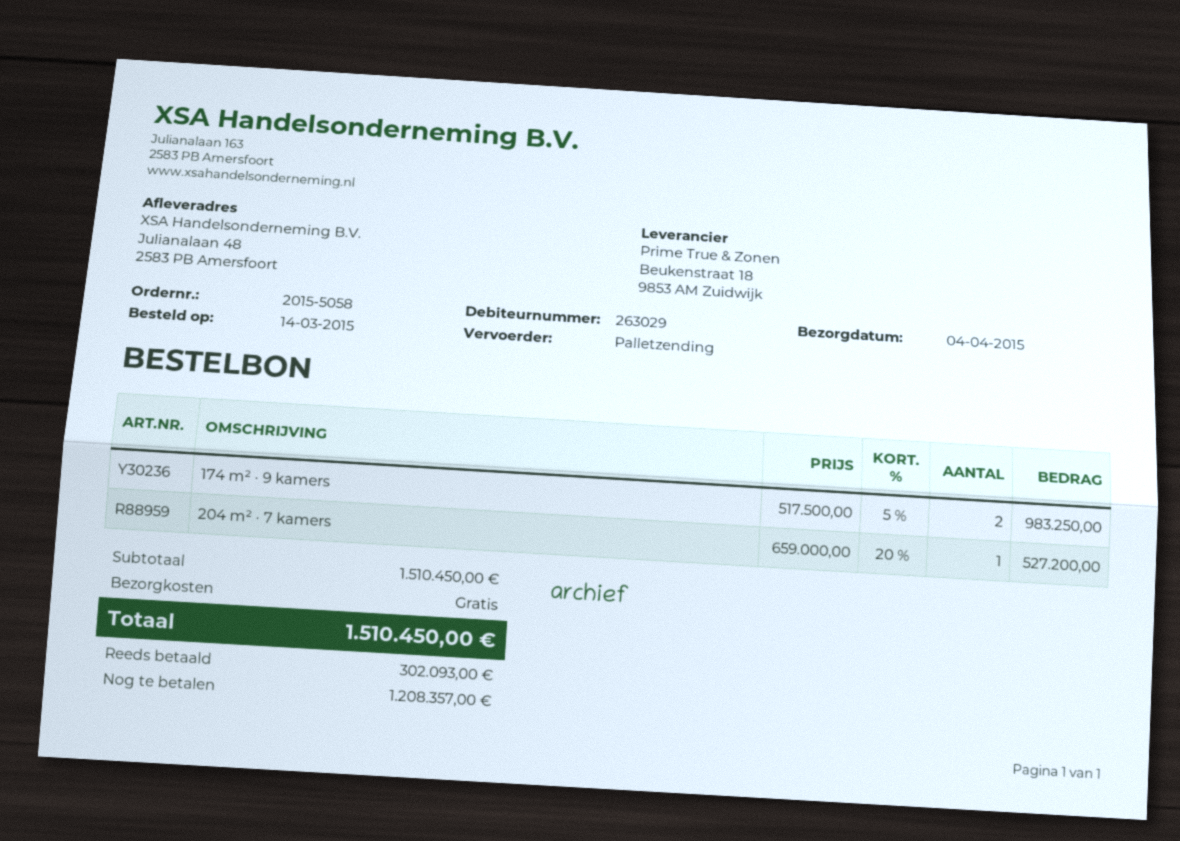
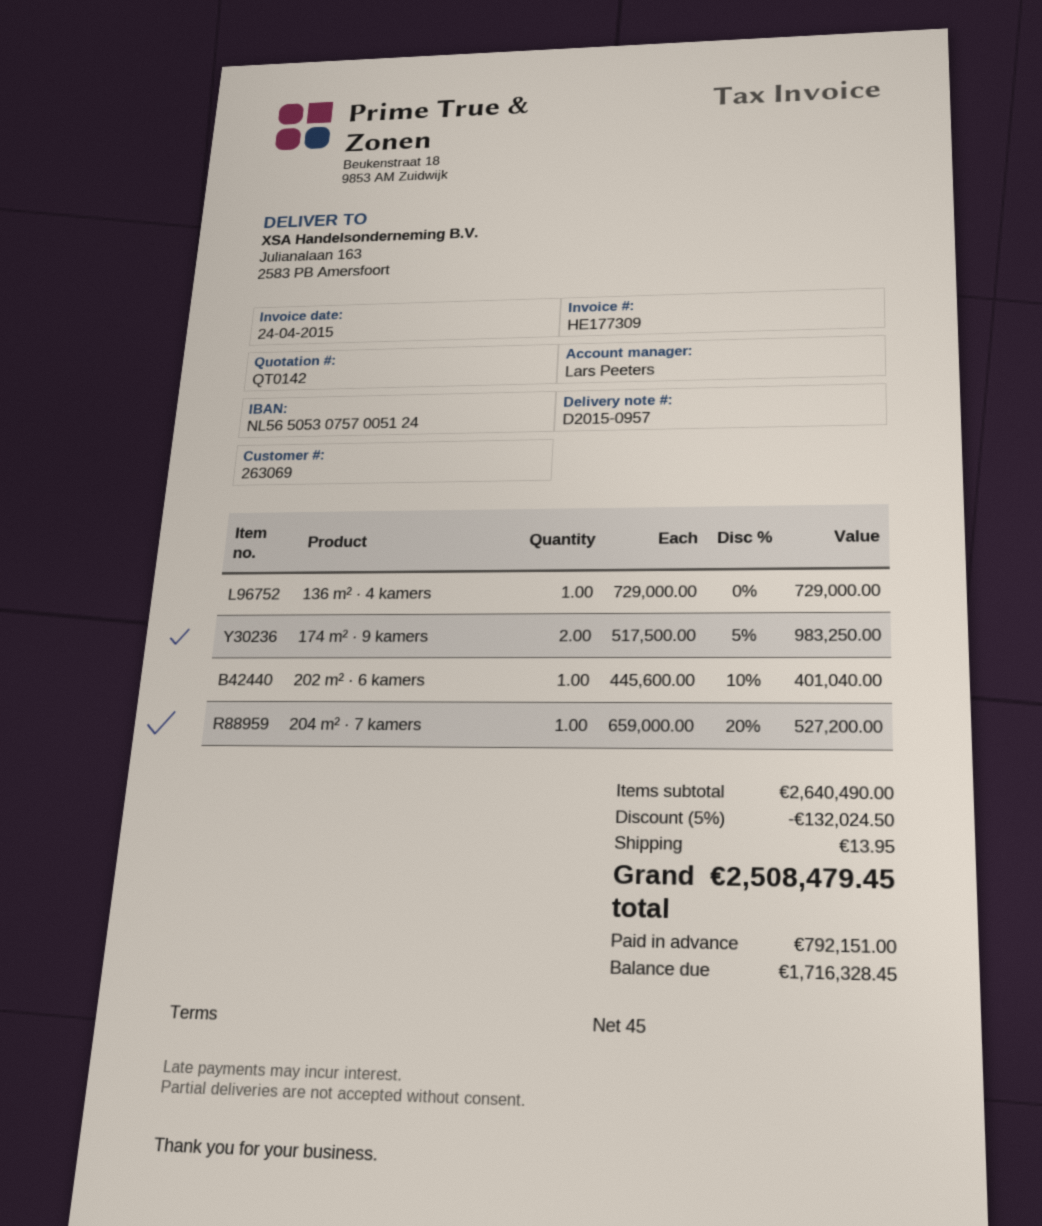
customer number: 263029 -> 263069
ship to: Julianalaan 48, 2583 PB Amersfoort -> Julianalaan 163, 2583 PB Amersfoort
136 m² · 4 kamers: none -> 1 x 729000.00 = 729000.00
202 m² · 6 kamers: none -> 1 x 445600.00 - 10% = 401040.00
subtotal: 1510450.00 -> 2640490.00
discount: none -> 5% = 132024.50
shipping: 0.00 -> 13.95
total: 1510450.00 -> 2508479.45
deposit: 302093.00 -> 792151.00
balance: 1208357.00 -> 1716328.45

